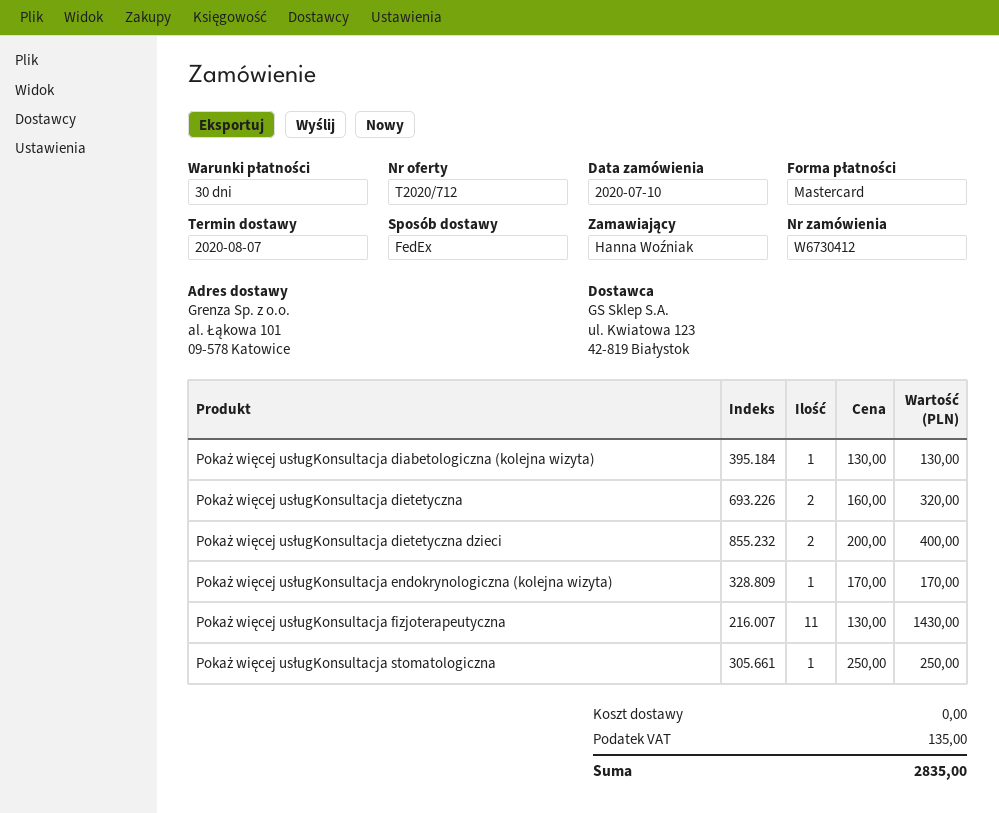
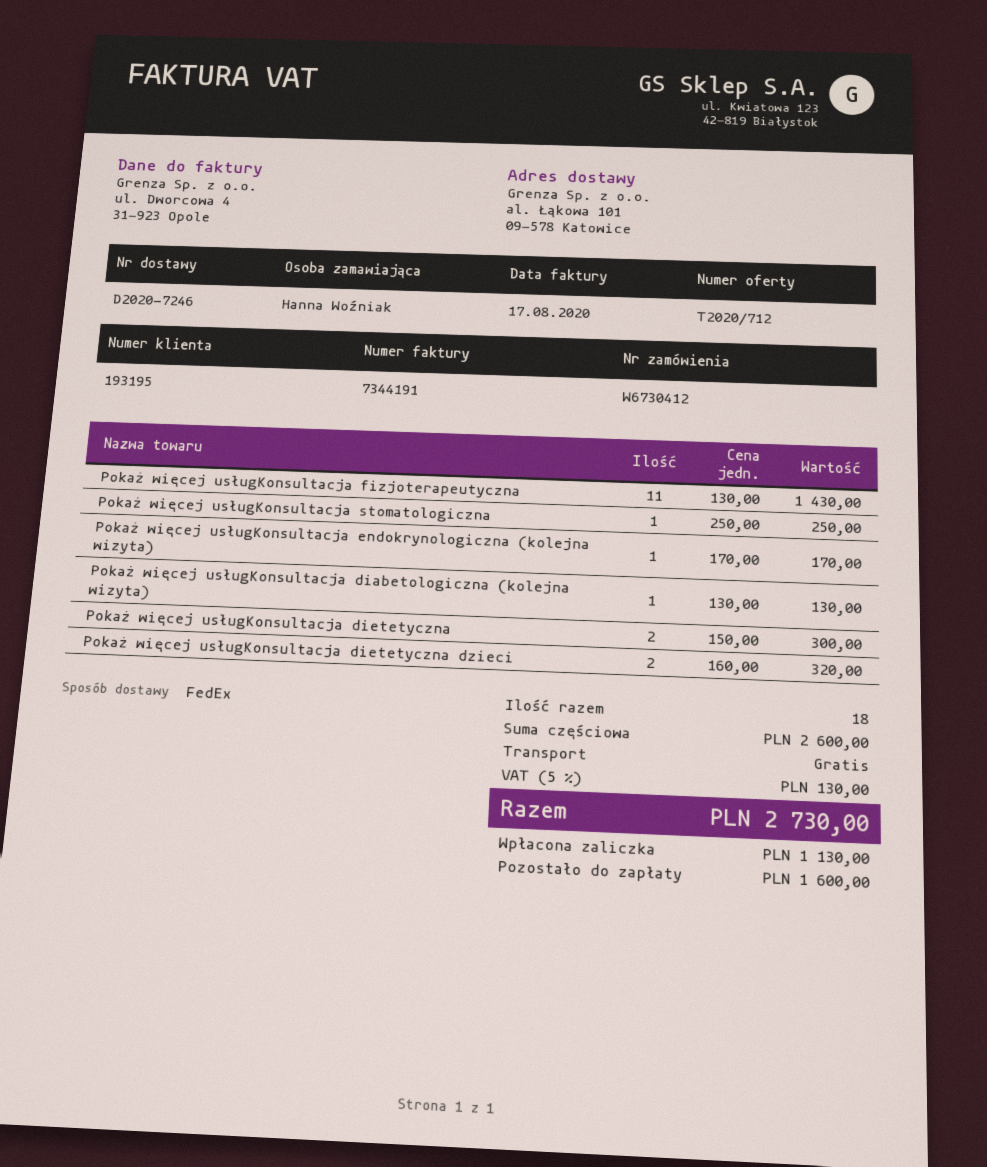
Pokaż więcej usługKonsultacja dietetyczna: 2 x 160.00 = 320.00 -> 2 x 150.00 = 300.00
Pokaż więcej usługKonsultacja dietetyczna dzieci: 2 x 200.00 = 400.00 -> 2 x 160.00 = 320.00
tax: 135.00 -> 130.00
total: 2835.00 -> 2730.00

